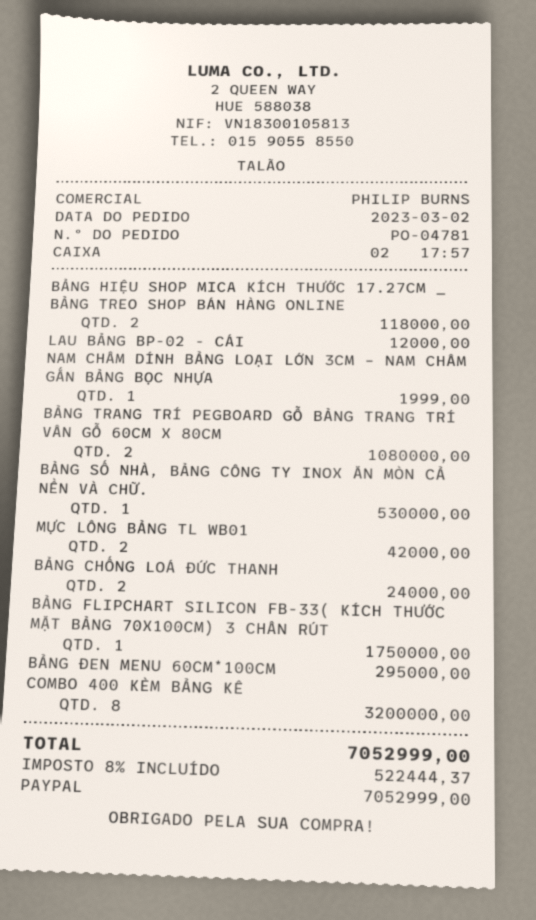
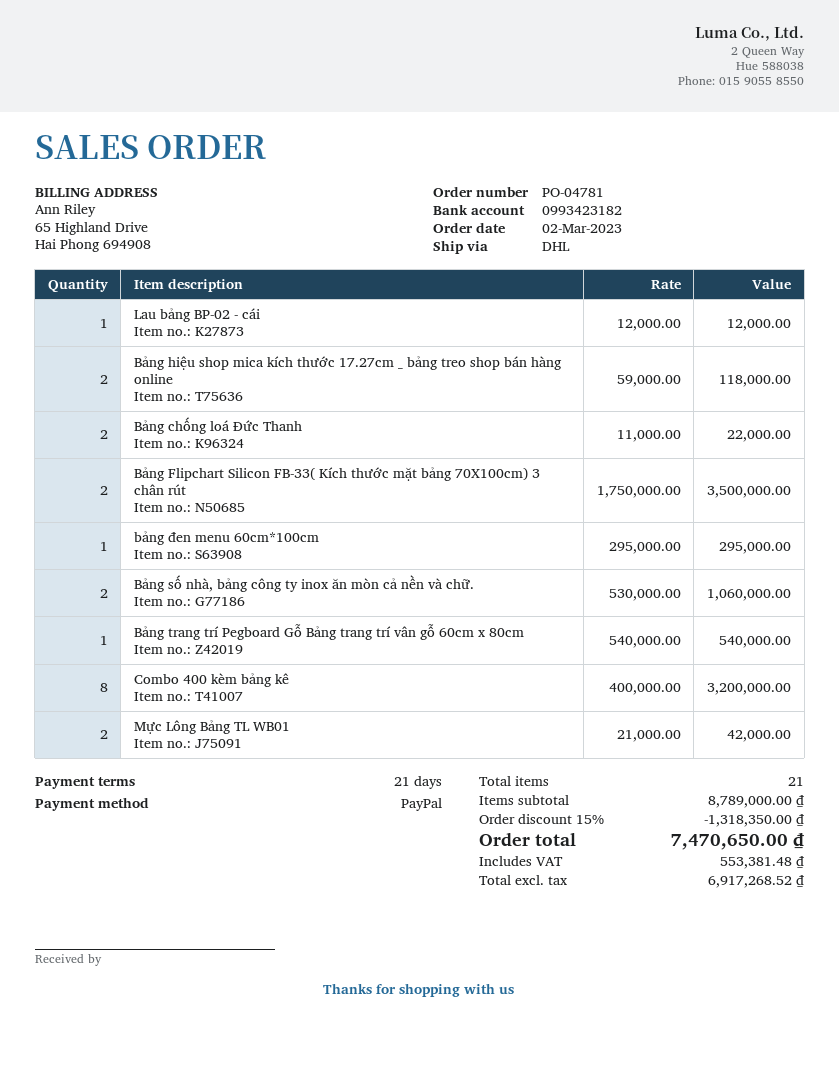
NAM CHÂM DÍNH BẢNG LOẠI LỚN 3CM – NAM CHÂM GẮN BẢNG BỌC NHỰA: 1 for 1999.00 -> none
BẢNG TRANG TRÍ PEGBOARD GỖ BẢNG TRANG TRÍ VÂN GỖ 60CM X 80CM: 2 for 1080000.00 -> 1 for 540000.00
BẢNG SỐ NHÀ, BẢNG CÔNG TY INOX ĂN MÒN CẢ NỀN VÀ CHỮ.: 1 for 530000.00 -> 2 for 1060000.00
BẢNG CHỐNG LOÁ ĐỨC THANH: 2 for 24000.00 -> 2 for 22000.00
BẢNG FLIPCHART SILICON FB-33( KÍCH THƯỚC MẶT BẢNG 70X100CM) 3 CHÂN RÚT: 1 for 1750000.00 -> 2 for 3500000.00
discount: none -> 15% = 1318350.00
tax: 522444.37 -> 553381.48
total: 7052999.00 -> 7470650.00

